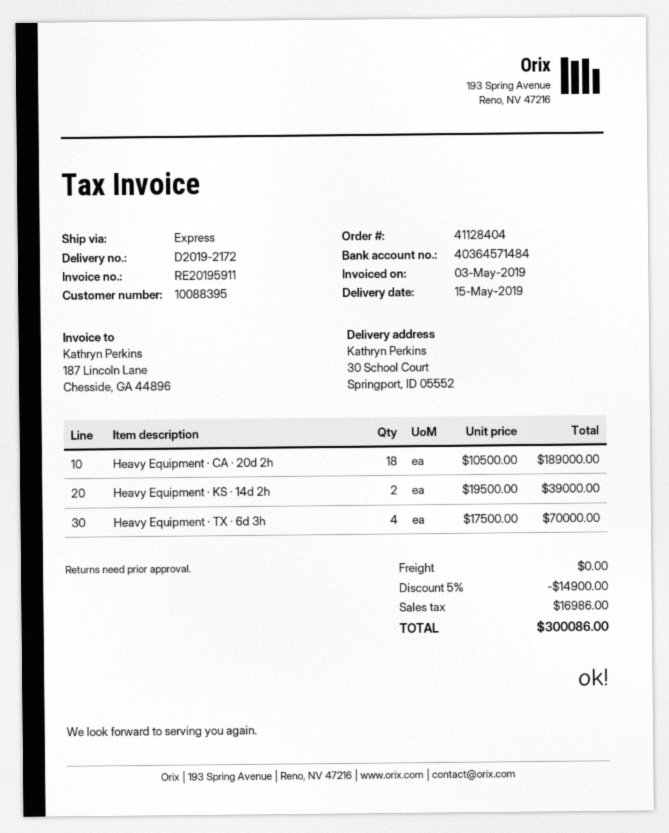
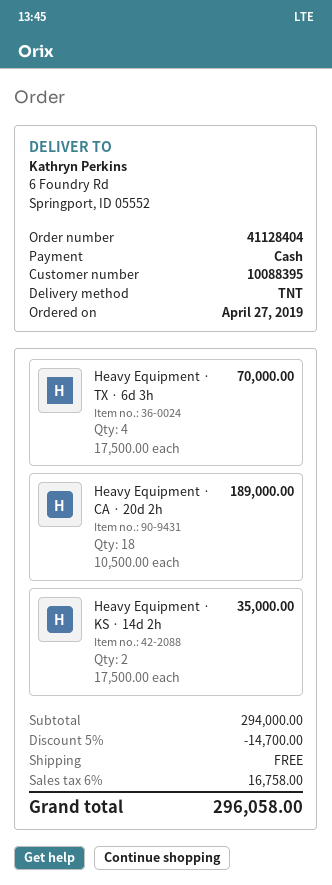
shipping method: express -> TNT
ship to: 30 School Court, Springport, ID 05552 -> 6 Foundry Rd, Springport, ID 05552
Heavy Equipment · KS · 14d 2h: 2 x 19500.00 = 39000.00 -> 2 x 17500.00 = 35000.00
discount: 5% = 14900.00 -> 5% = 14700.00
tax: 16986.00 -> 16758.00
total: 300086.00 -> 296058.00

